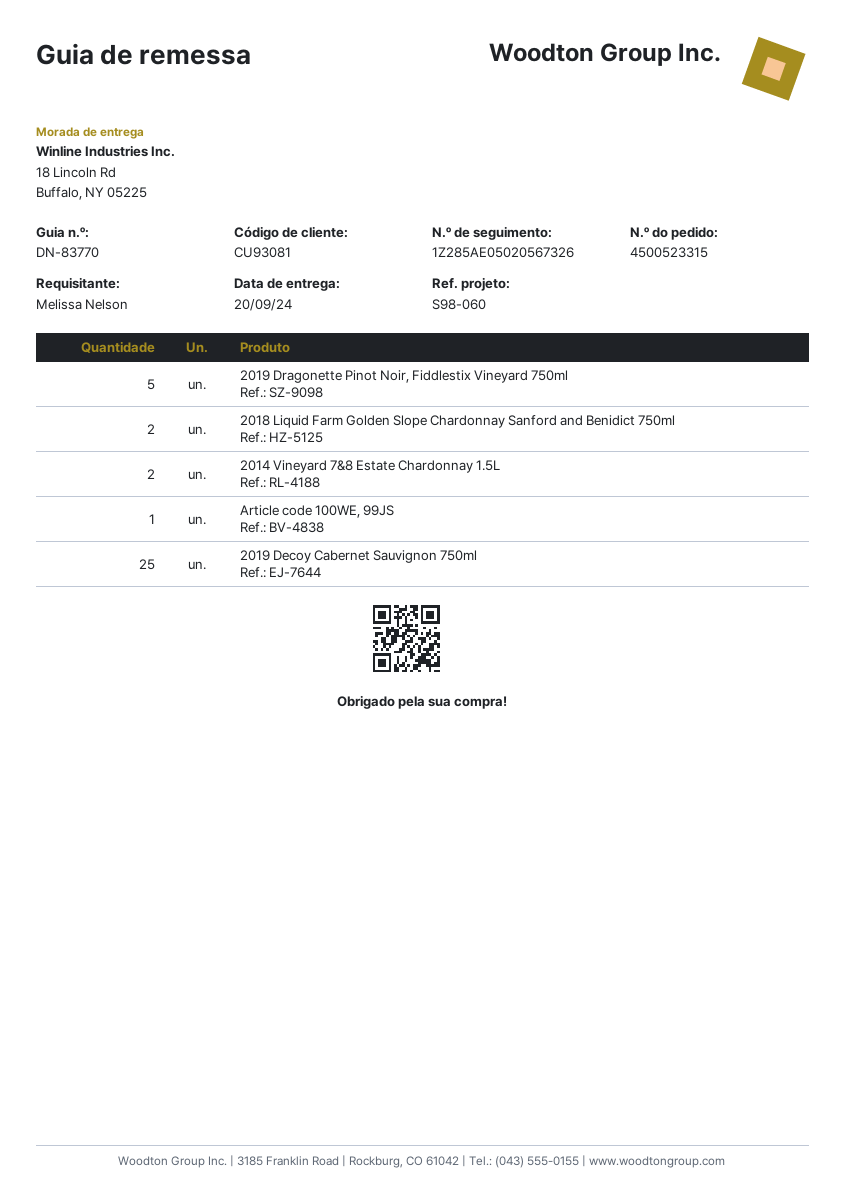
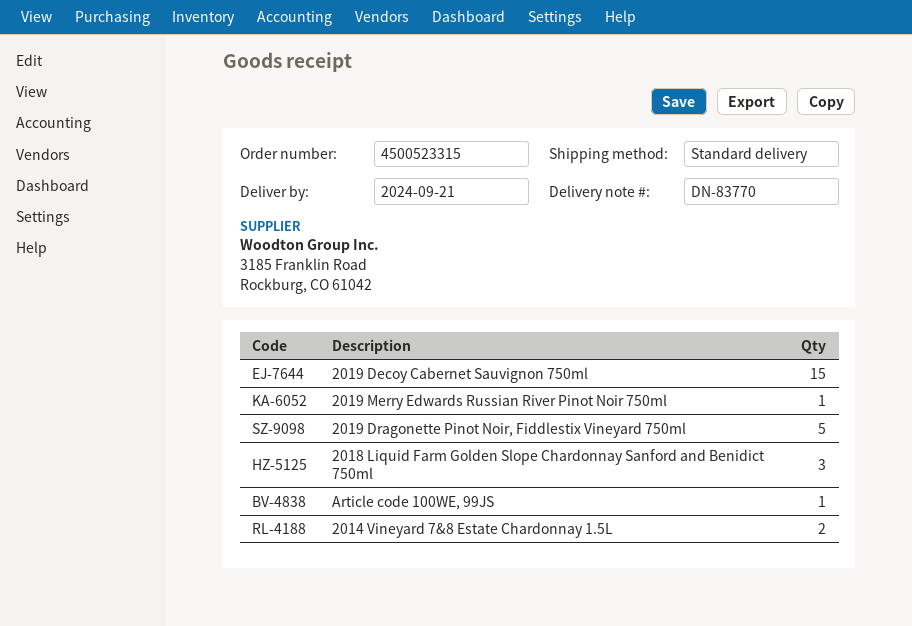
delivery date: 2024-09-20 -> 2024-09-21
2018 Liquid Farm Golden Slope Chardonnay Sanford and Benidict 750ml: 2 -> 3
2019 Decoy Cabernet Sauvignon 750ml: 25 -> 15
2019 Merry Edwards Russian River Pinot Noir 750ml: none -> 1

